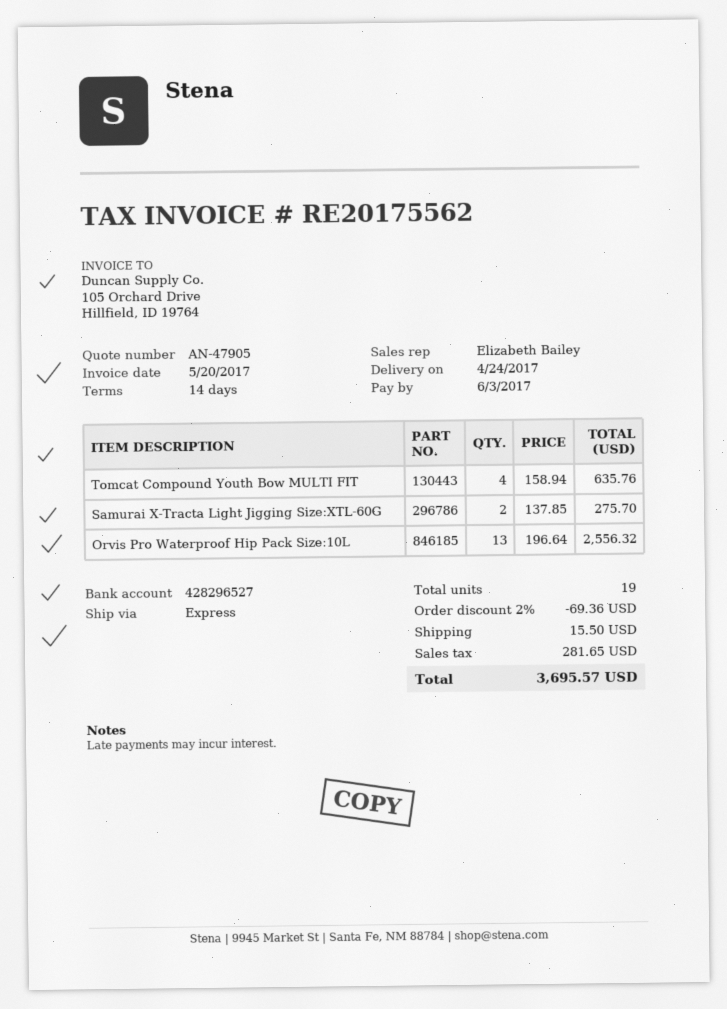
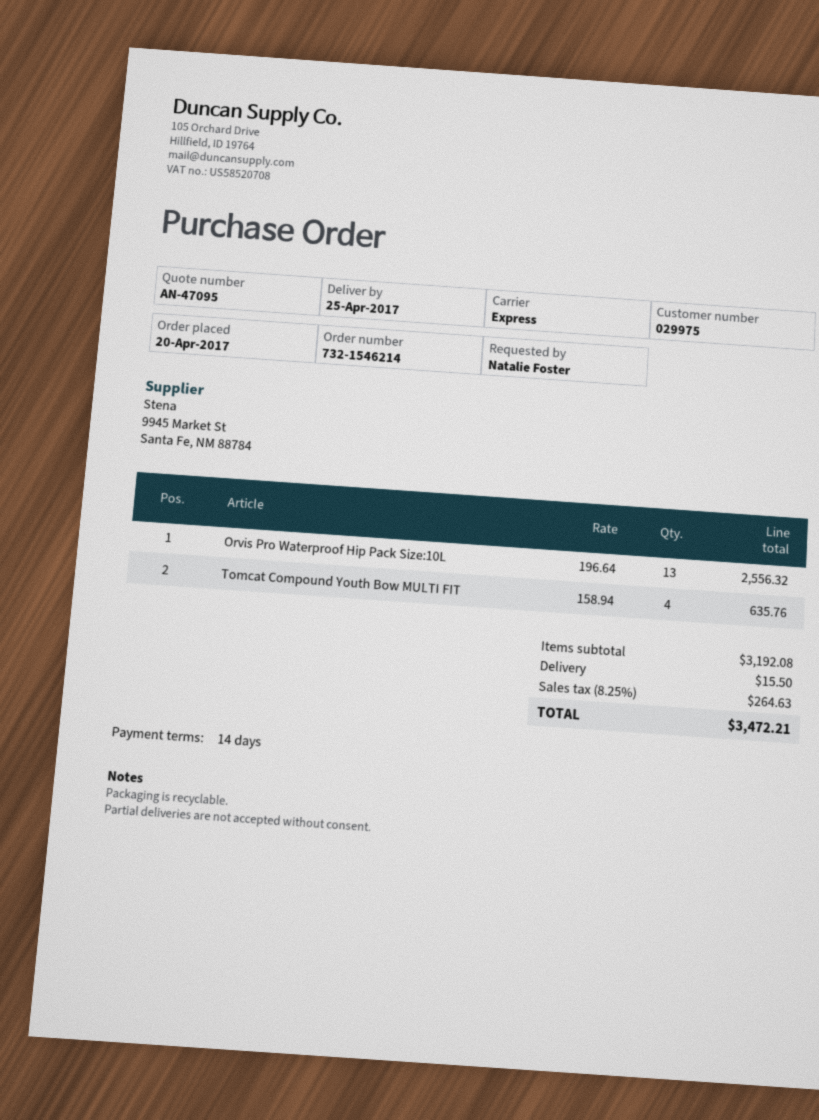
quote number: AN-47905 -> AN-47095
delivery date: 2017-04-24 -> 2017-04-25
Samurai X-Tracta Light Jigging Size:XTL-60G: 2 x 137.85 = 275.70 -> none
discount: 2% = 69.36 -> none
tax: 281.65 -> 264.63
total: 3695.57 -> 3472.21

